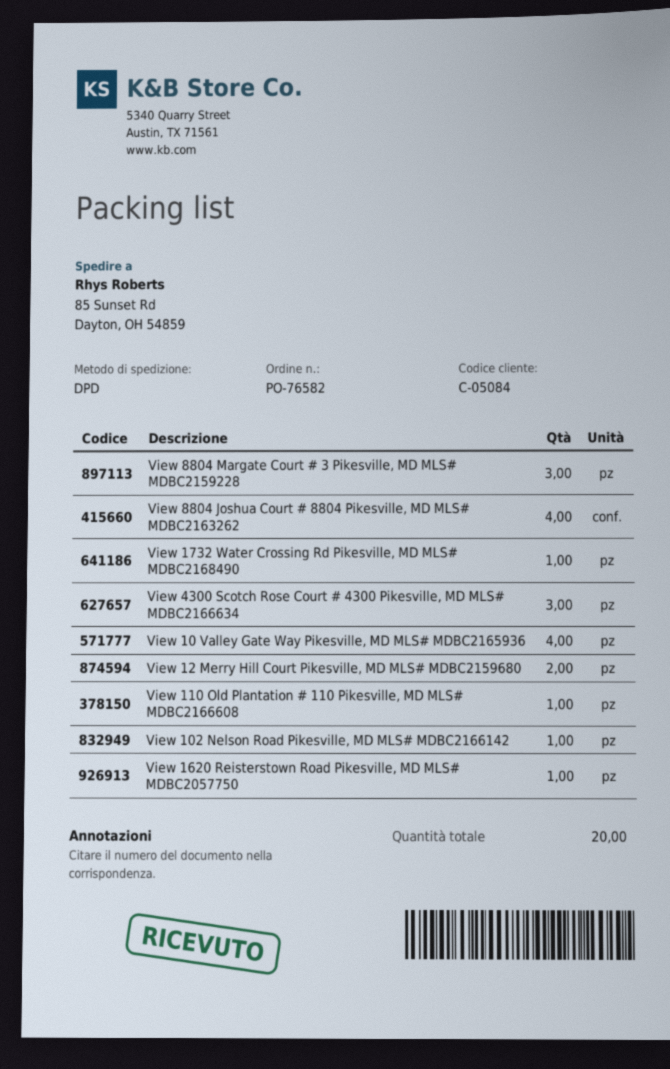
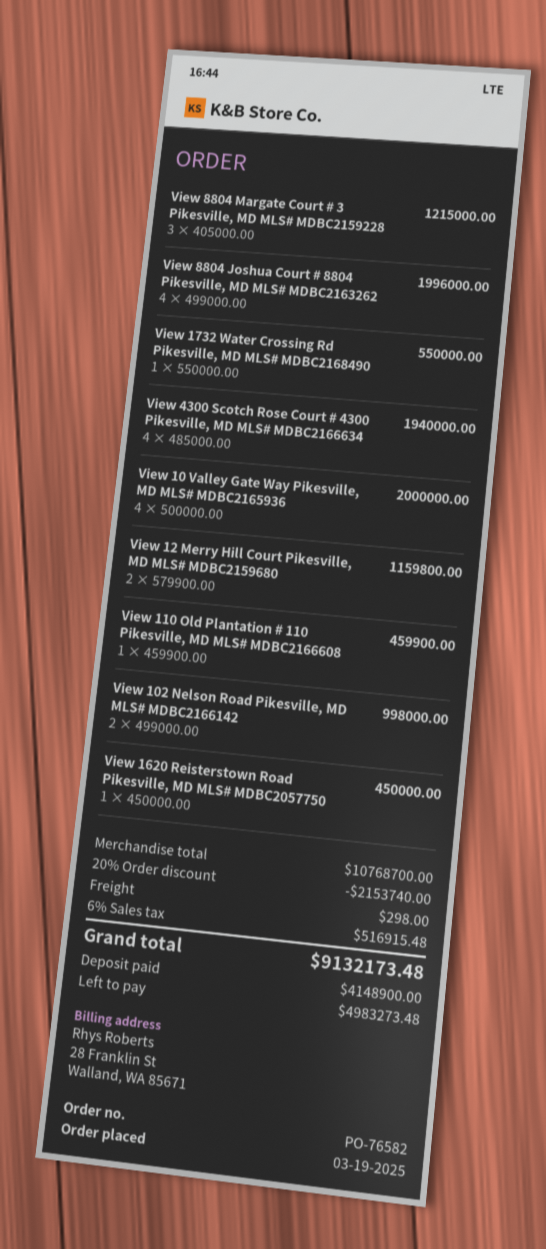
View 4300 Scotch Rose Court # 4300 Pikesville, MD MLS# MDBC2166634: 3 -> 4
View 102 Nelson Road Pikesville, MD MLS# MDBC2166142: 1 -> 2

